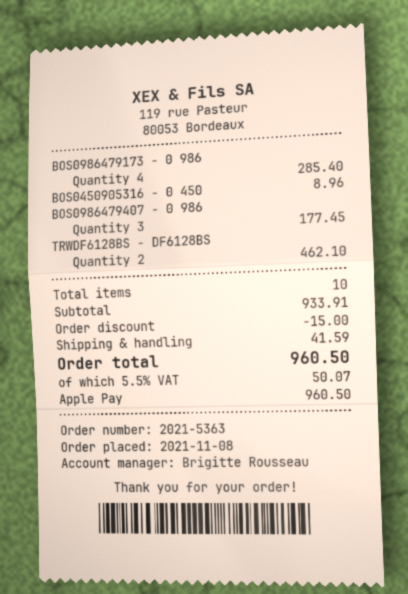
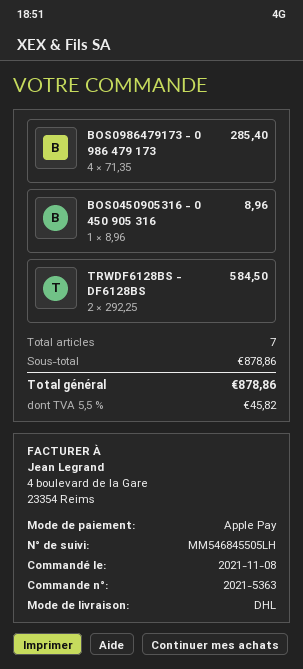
BOS0986479407 - 0 986: 3 for 177.45 -> none
TRWDF6128BS - DF6128BS: 2 for 462.10 -> 2 for 584.50
total quantity: 10 -> 7
subtotal: 933.91 -> 878.86
discount: 15.00 -> none
shipping: 41.59 -> none
tax: 5.5% = 50.07 -> 5.5% = 45.82
total: 960.50 -> 878.86

